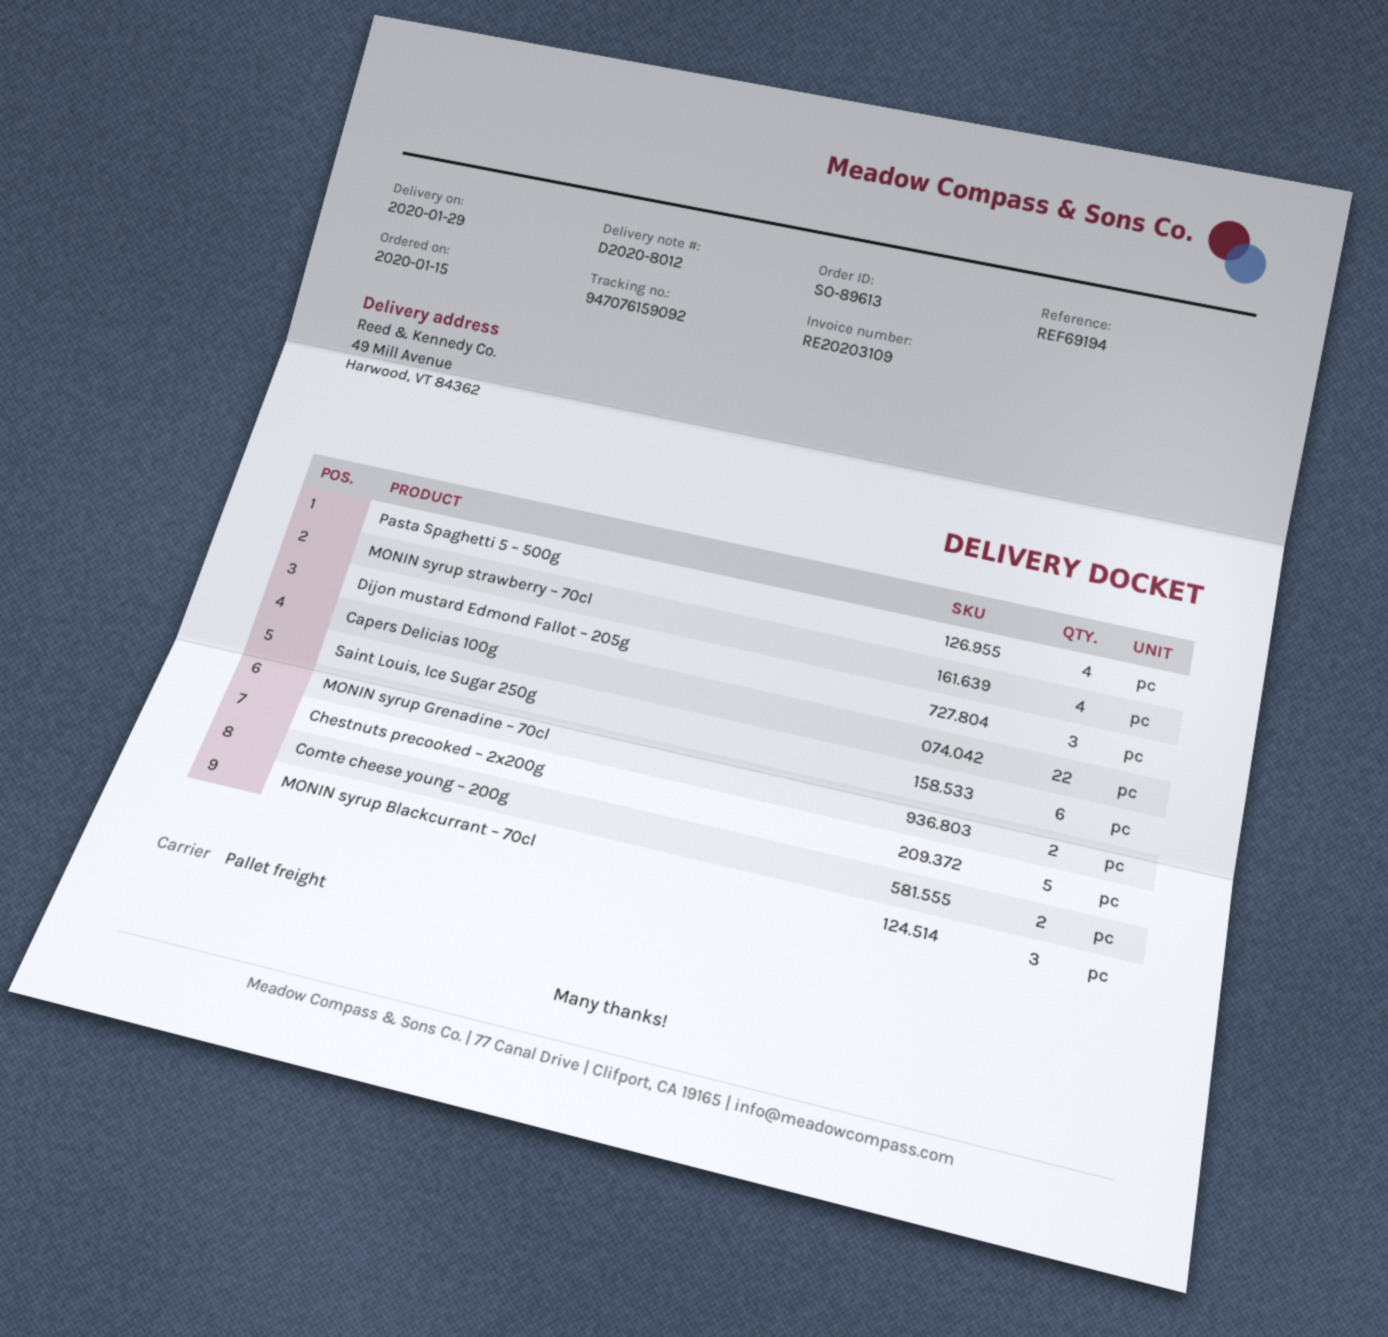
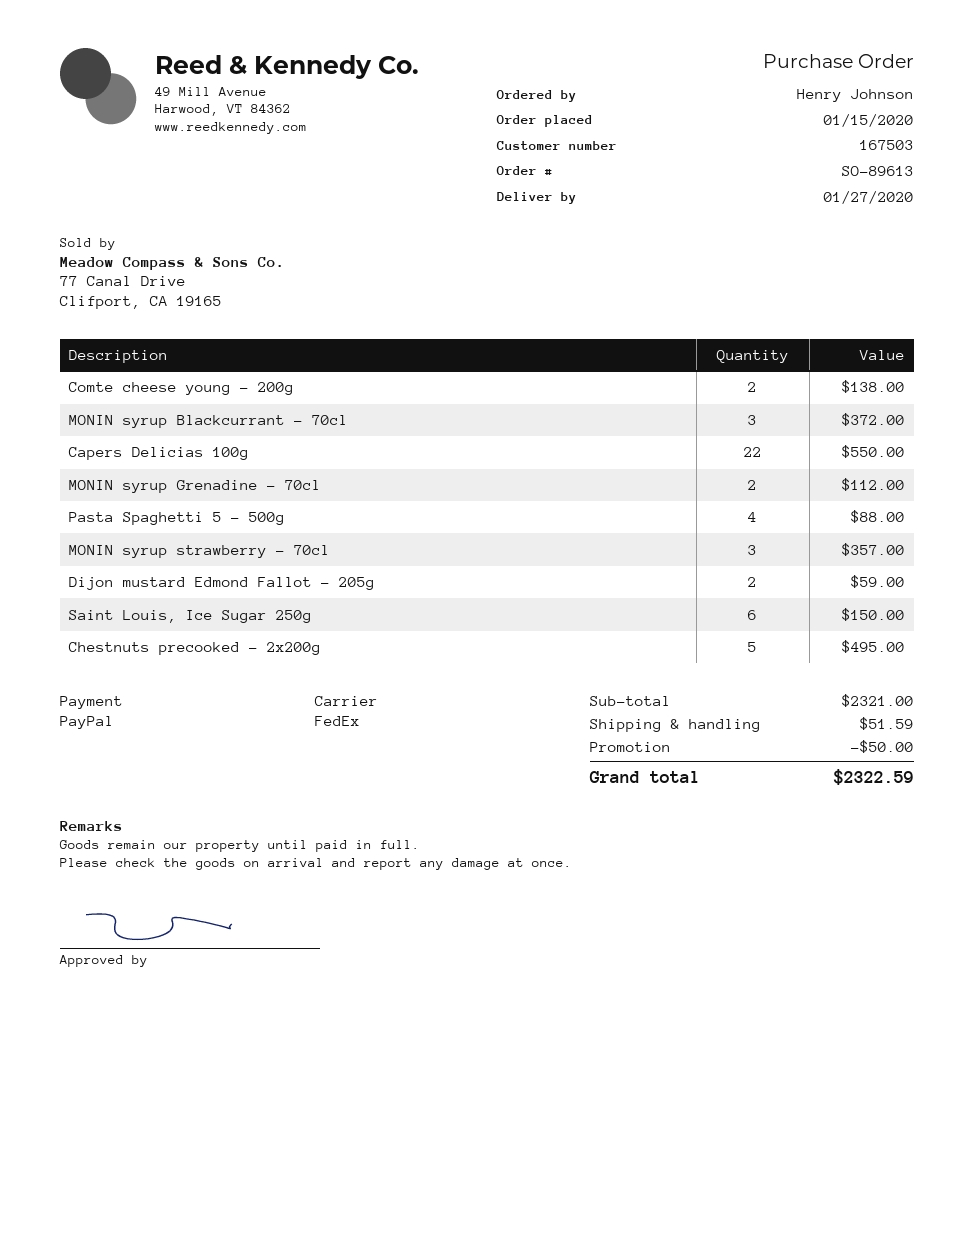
delivery date: 2020-01-29 -> 2020-01-27
shipping method: pallet freight -> FedEx
MONIN syrup strawberry – 70cl: 4 -> 3
Dijon mustard Edmond Fallot – 205g: 3 -> 2

